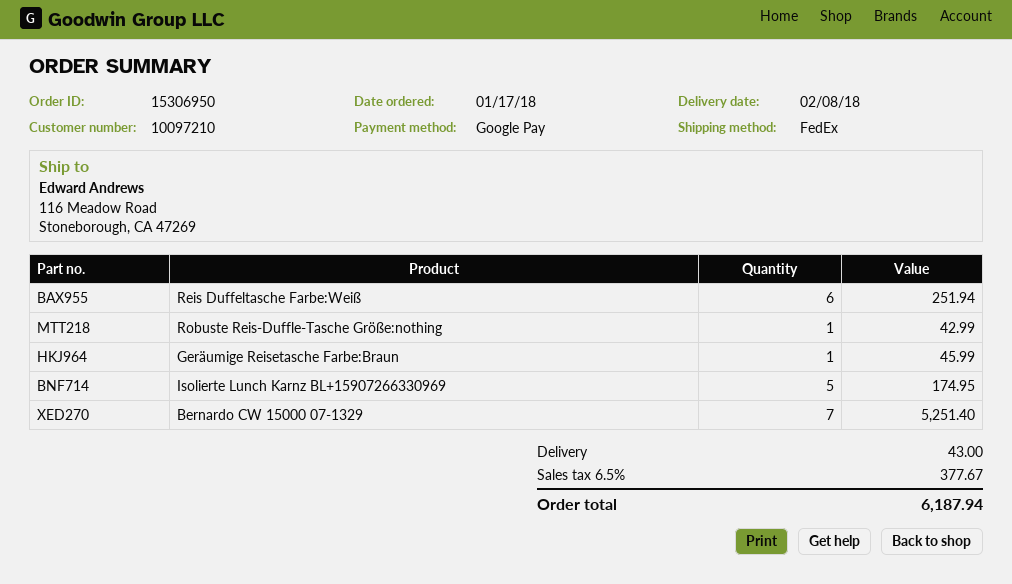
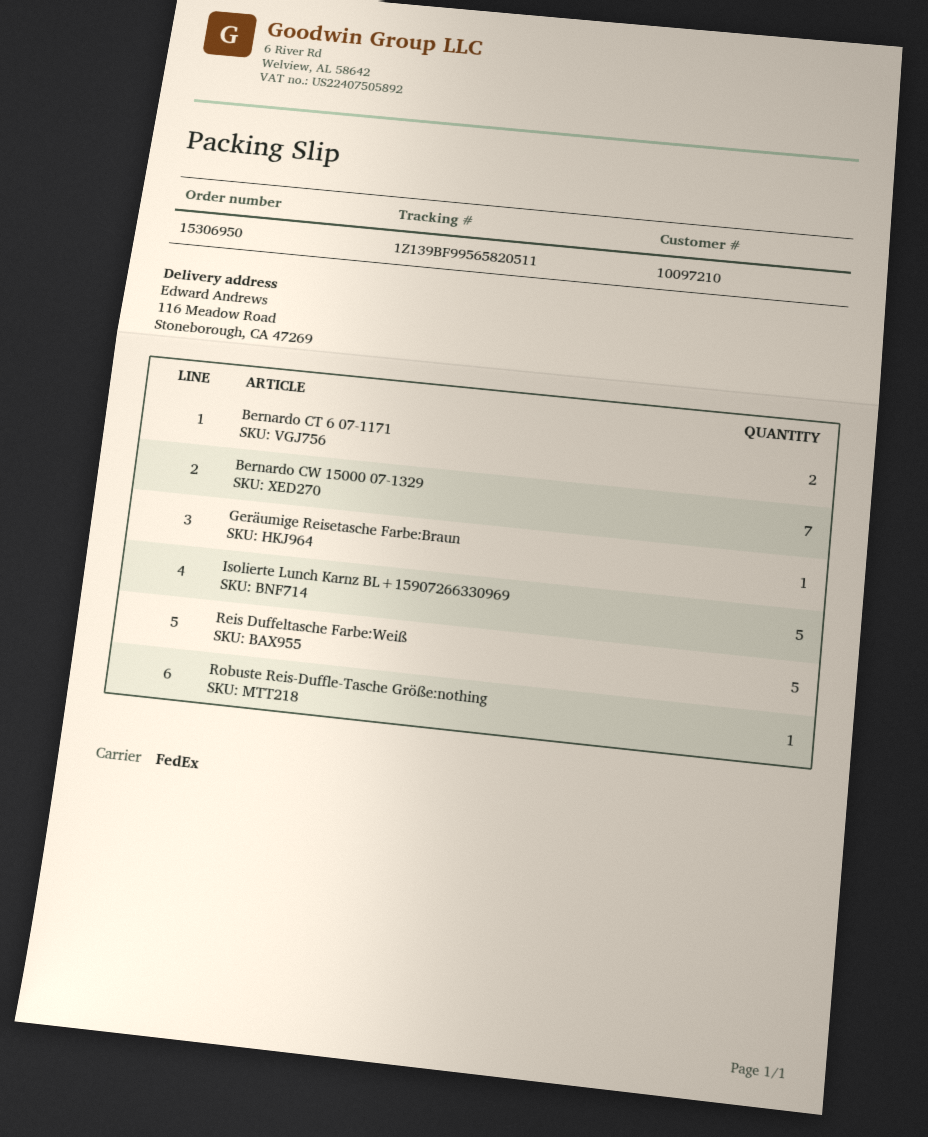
Reis Duffeltasche Farbe:Weiß: 6 -> 5
Bernardo CT 6 07-1171: none -> 2

